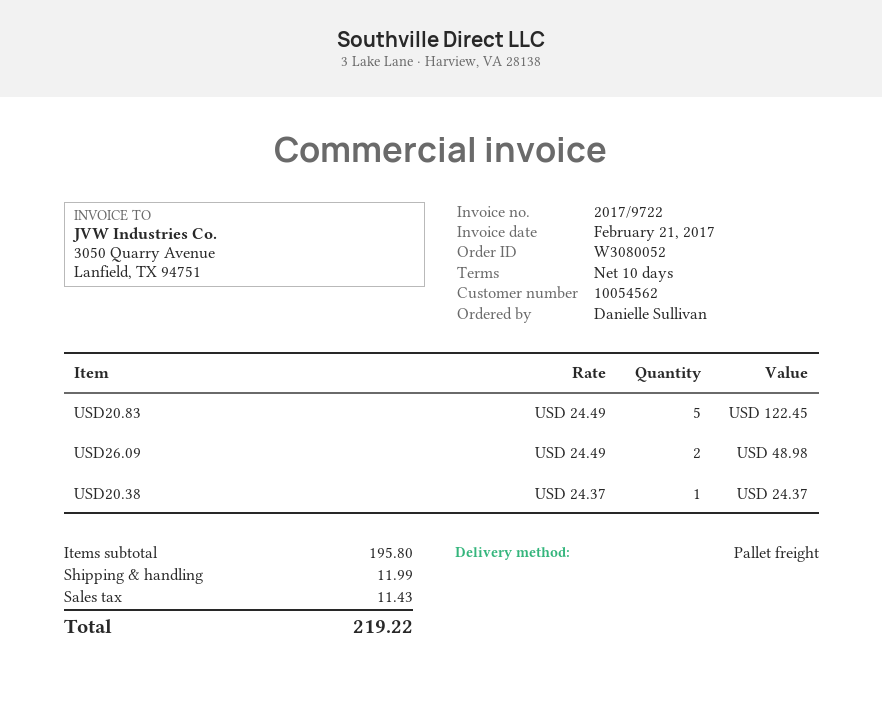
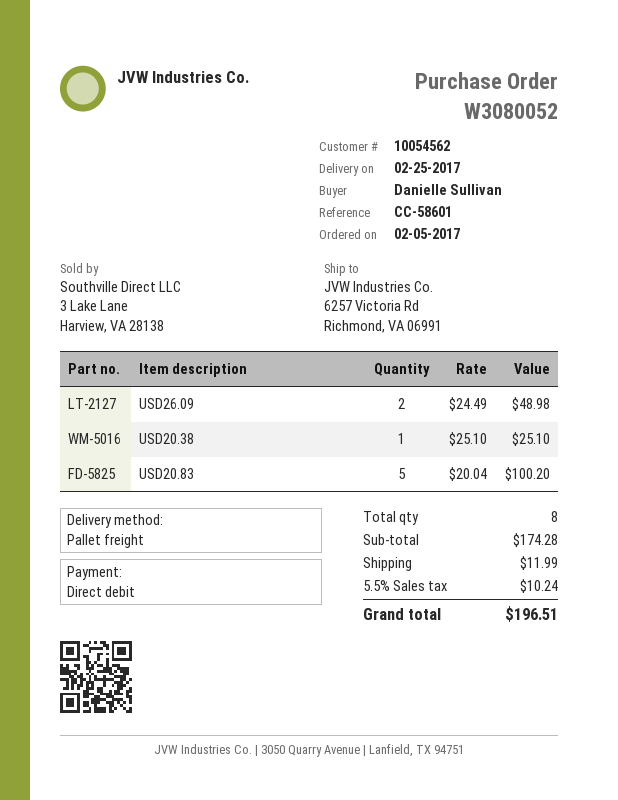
USD20.83: 5 x 24.49 = 122.45 -> 5 x 20.04 = 100.20
USD20.38: 1 x 24.37 = 24.37 -> 1 x 25.10 = 25.10
subtotal: 195.80 -> 174.28
tax: 11.43 -> 10.24
total: 219.22 -> 196.51

